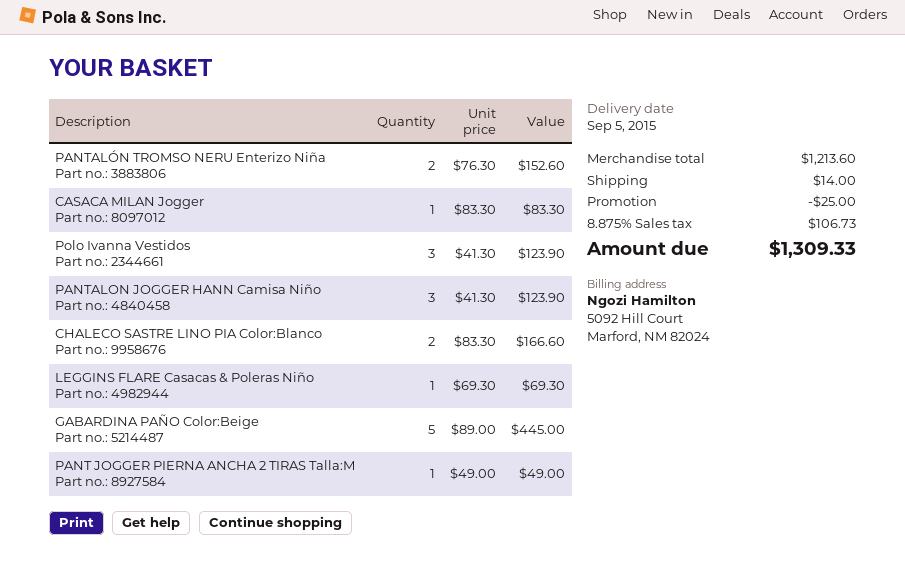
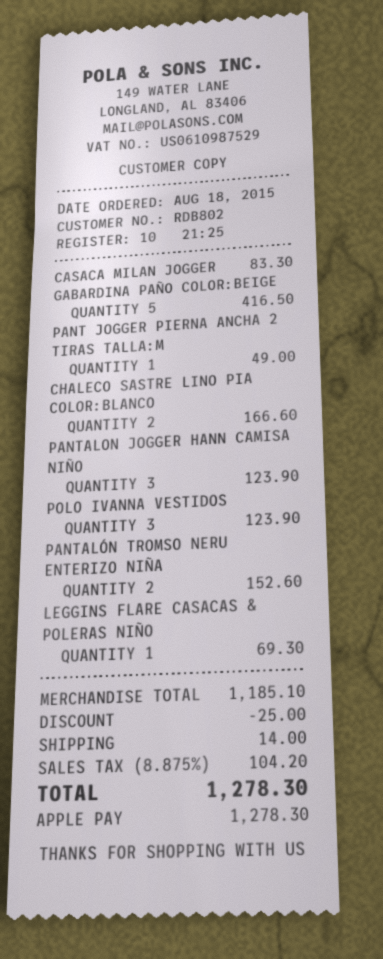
GABARDINA PAÑO Color:Beige: 5 for 445.00 -> 5 for 416.50
subtotal: 1213.60 -> 1185.10
tax: 8.875% = 106.73 -> 8.875% = 104.20
total: 1309.33 -> 1278.30

